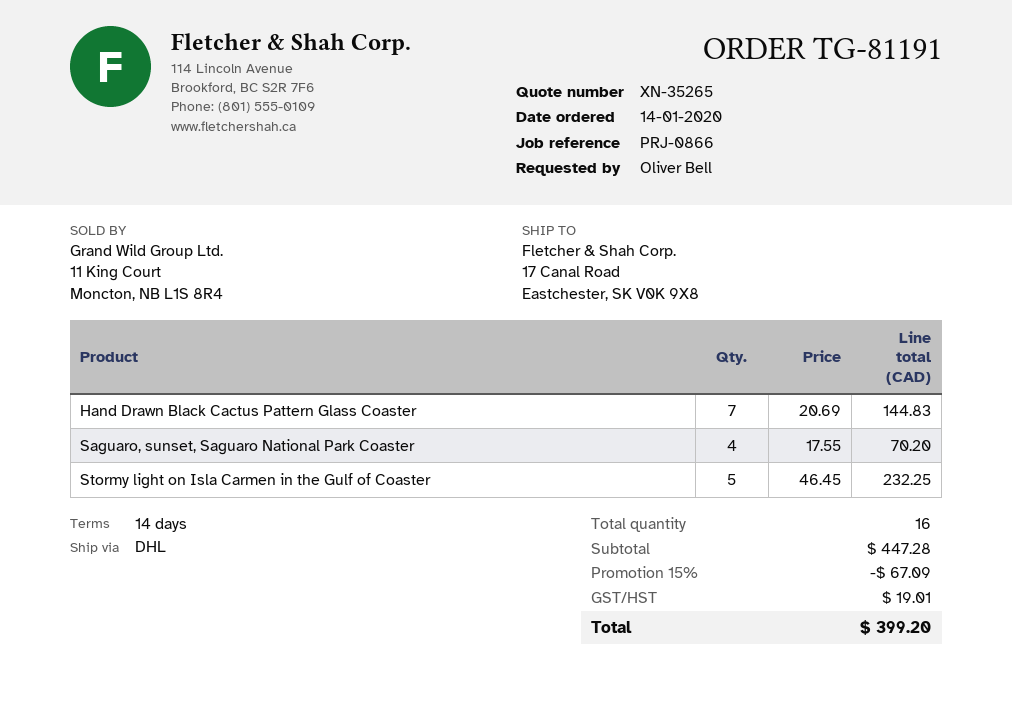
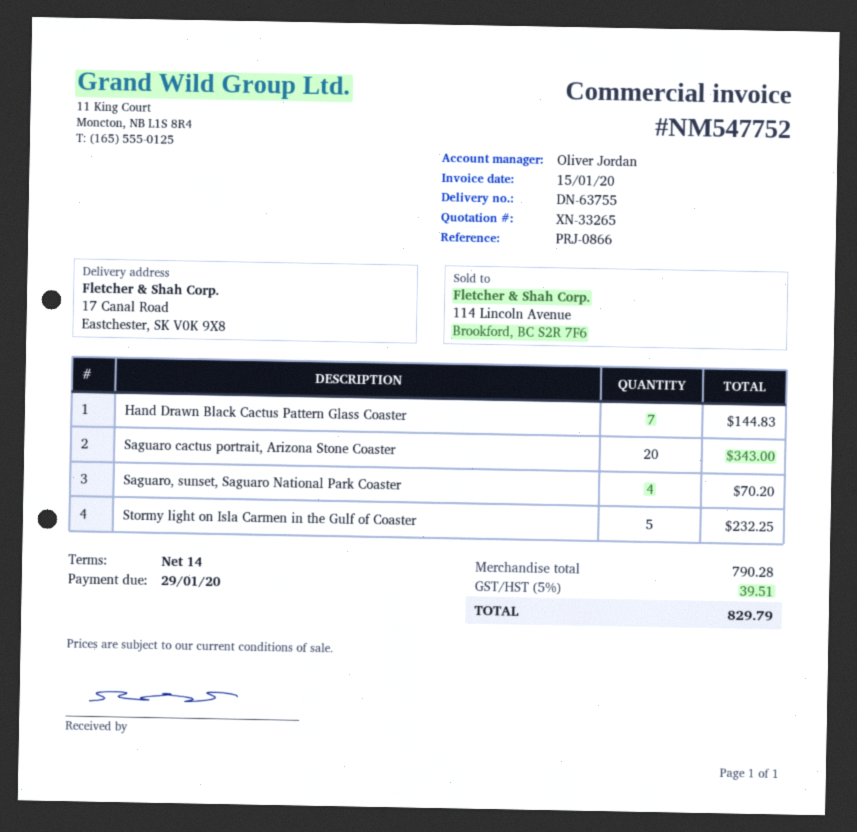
quote number: XN-35265 -> XN-33265
Saguaro cactus portrait, Arizona Stone Coaster: none -> 20 for 343.00
subtotal: 447.28 -> 790.28
discount: 15% = 67.09 -> none
tax: 19.01 -> 39.51
total: 399.20 -> 829.79

